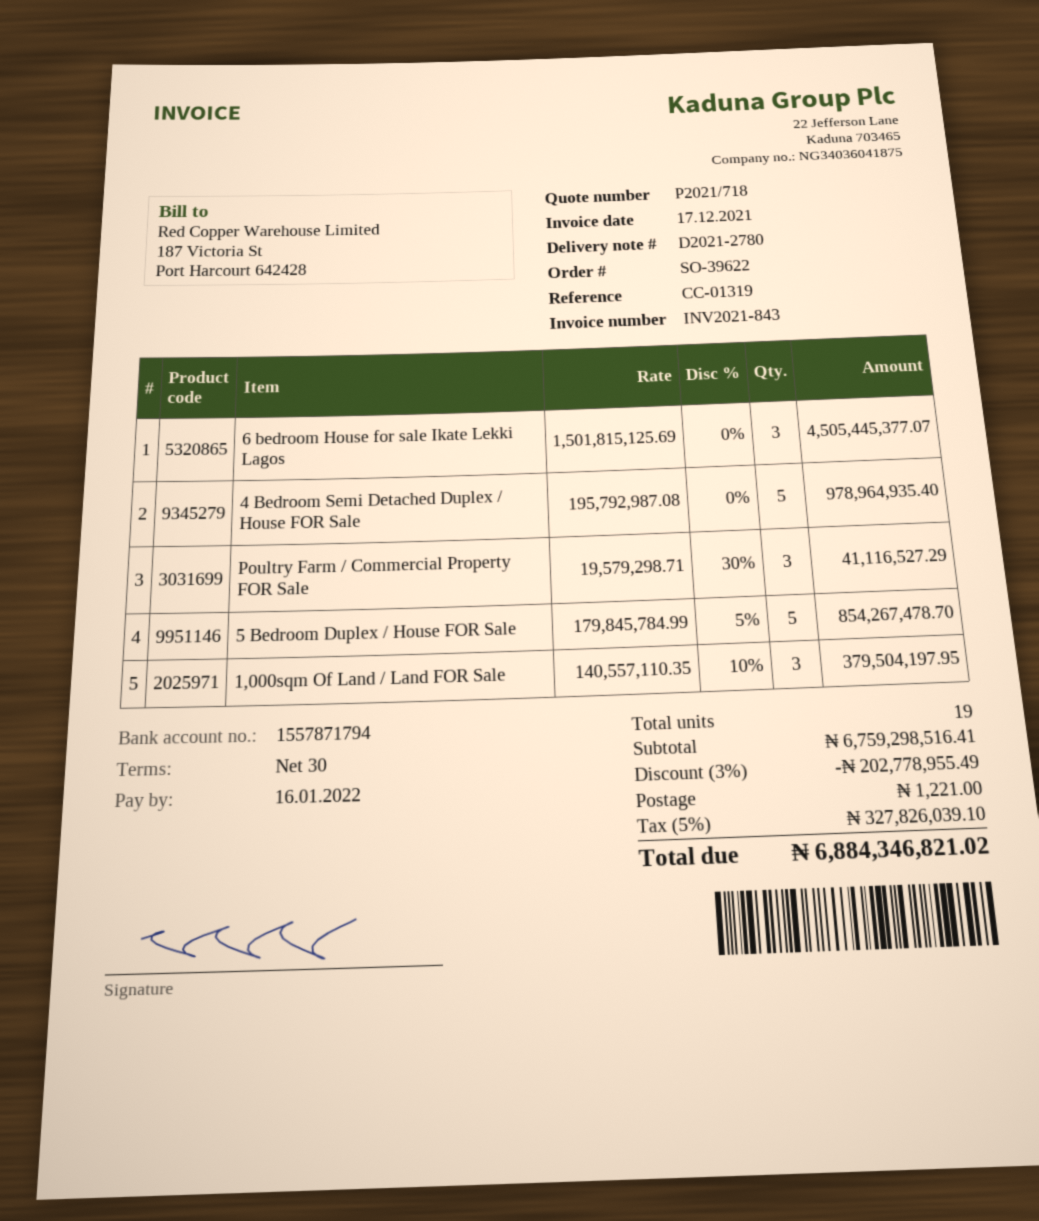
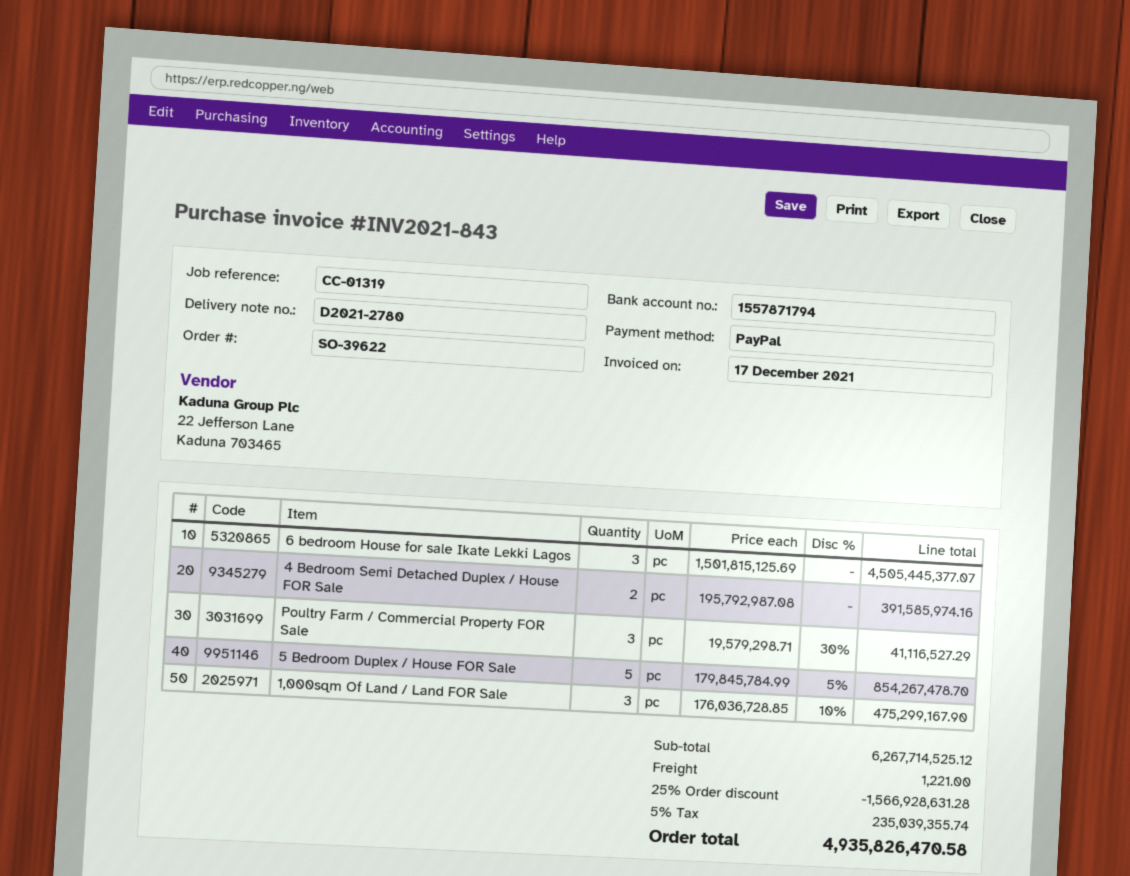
4 Bedroom Semi Detached Duplex / House FOR Sale: 5 x 195792987.08 = 978964935.40 -> 2 x 195792987.08 = 391585974.16
1,000sqm Of Land / Land FOR Sale: 3 x 140557110.35 - 10% = 379504197.95 -> 3 x 176036728.85 - 10% = 475299167.90
subtotal: 6759298516.41 -> 6267714525.12
discount: 3% = 202778955.49 -> 25% = 1566928631.28
tax: 5% = 327826039.10 -> 5% = 235039355.74
total: 6884346821.02 -> 4935826470.58

